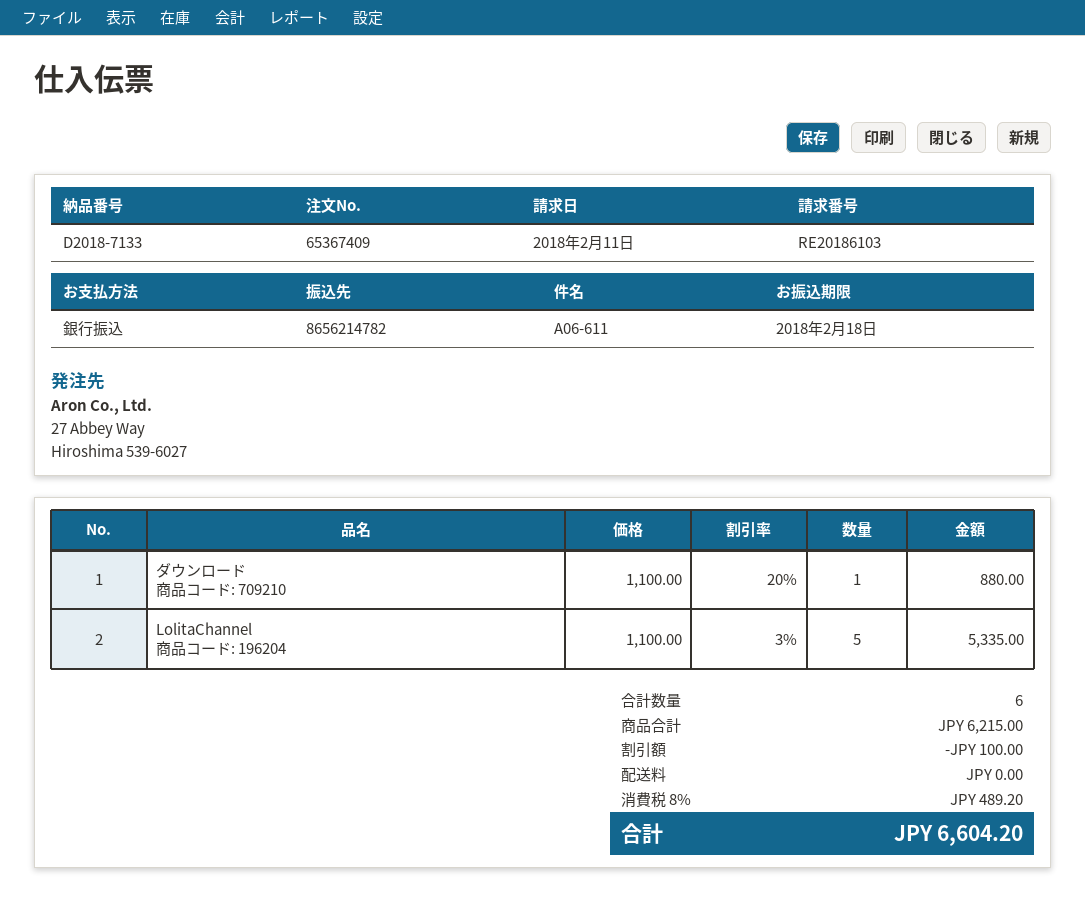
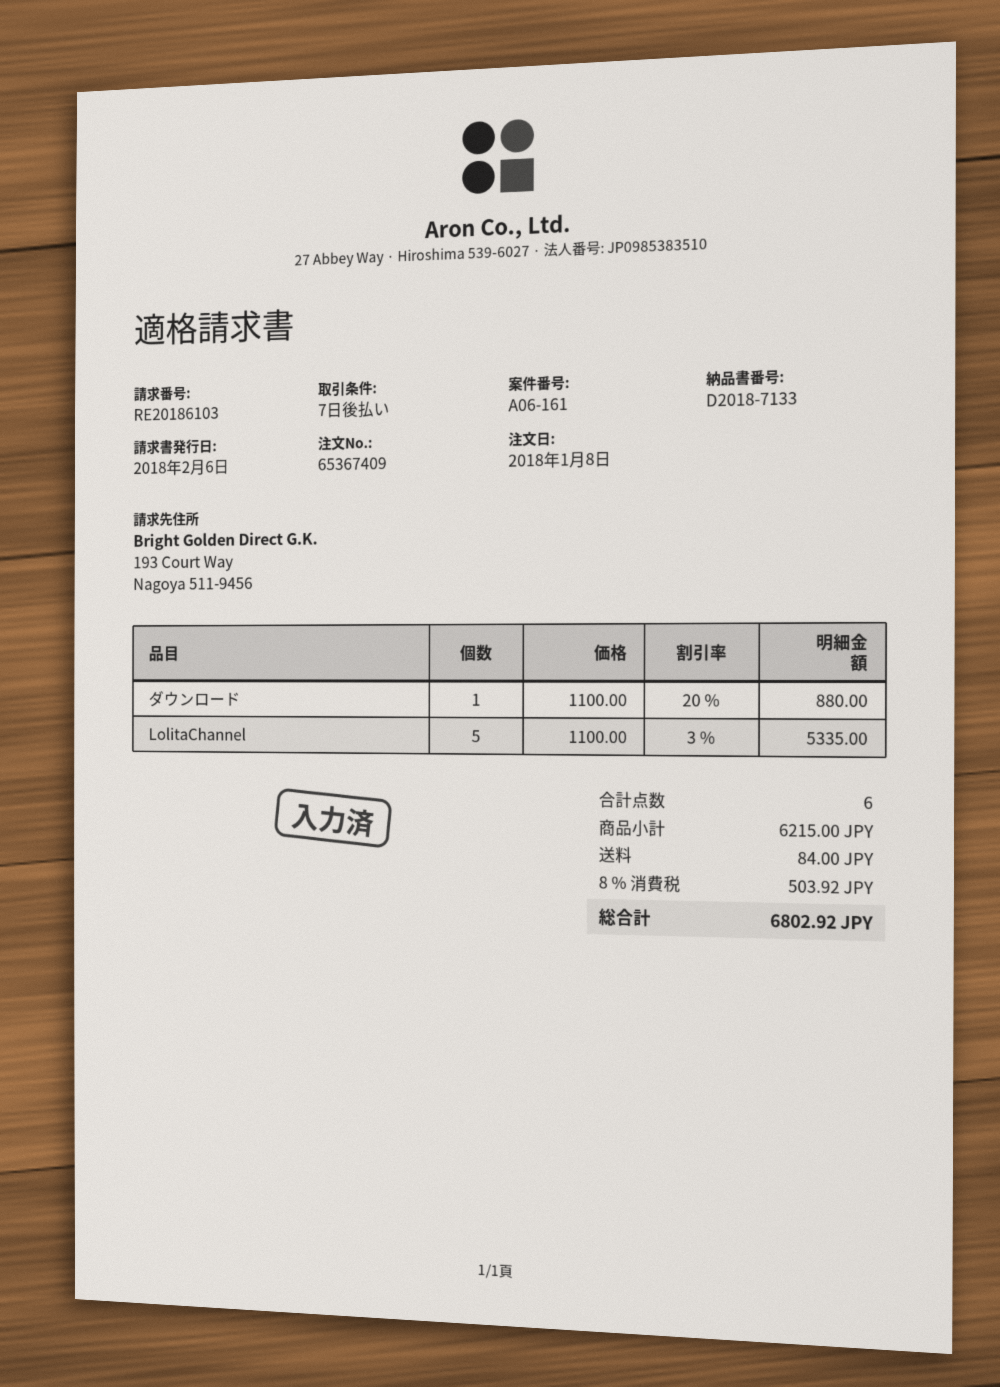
invoice date: 2018-02-11 -> 2018-02-06
reference: A06-611 -> A06-161
discount: 100.00 -> none
shipping: 0.00 -> 84.00
tax: 8% = 489.20 -> 8% = 503.92
total: 6604.20 -> 6802.92

